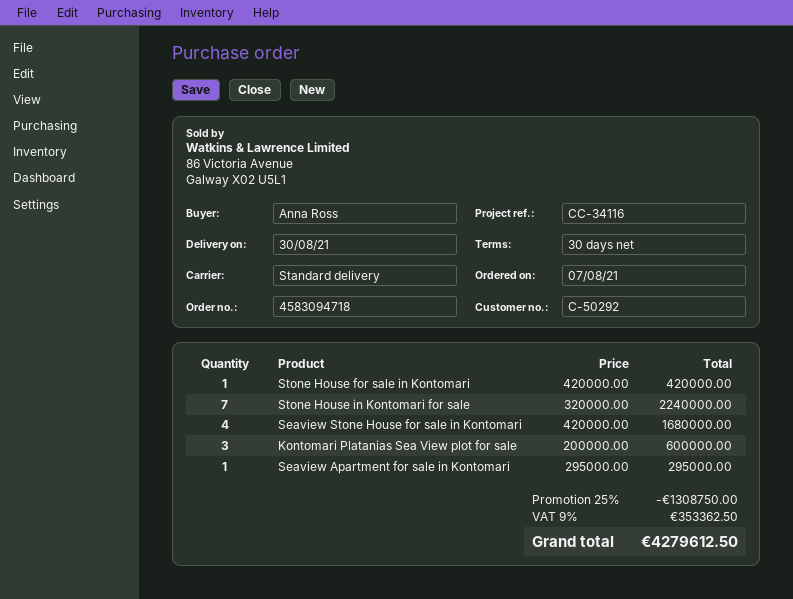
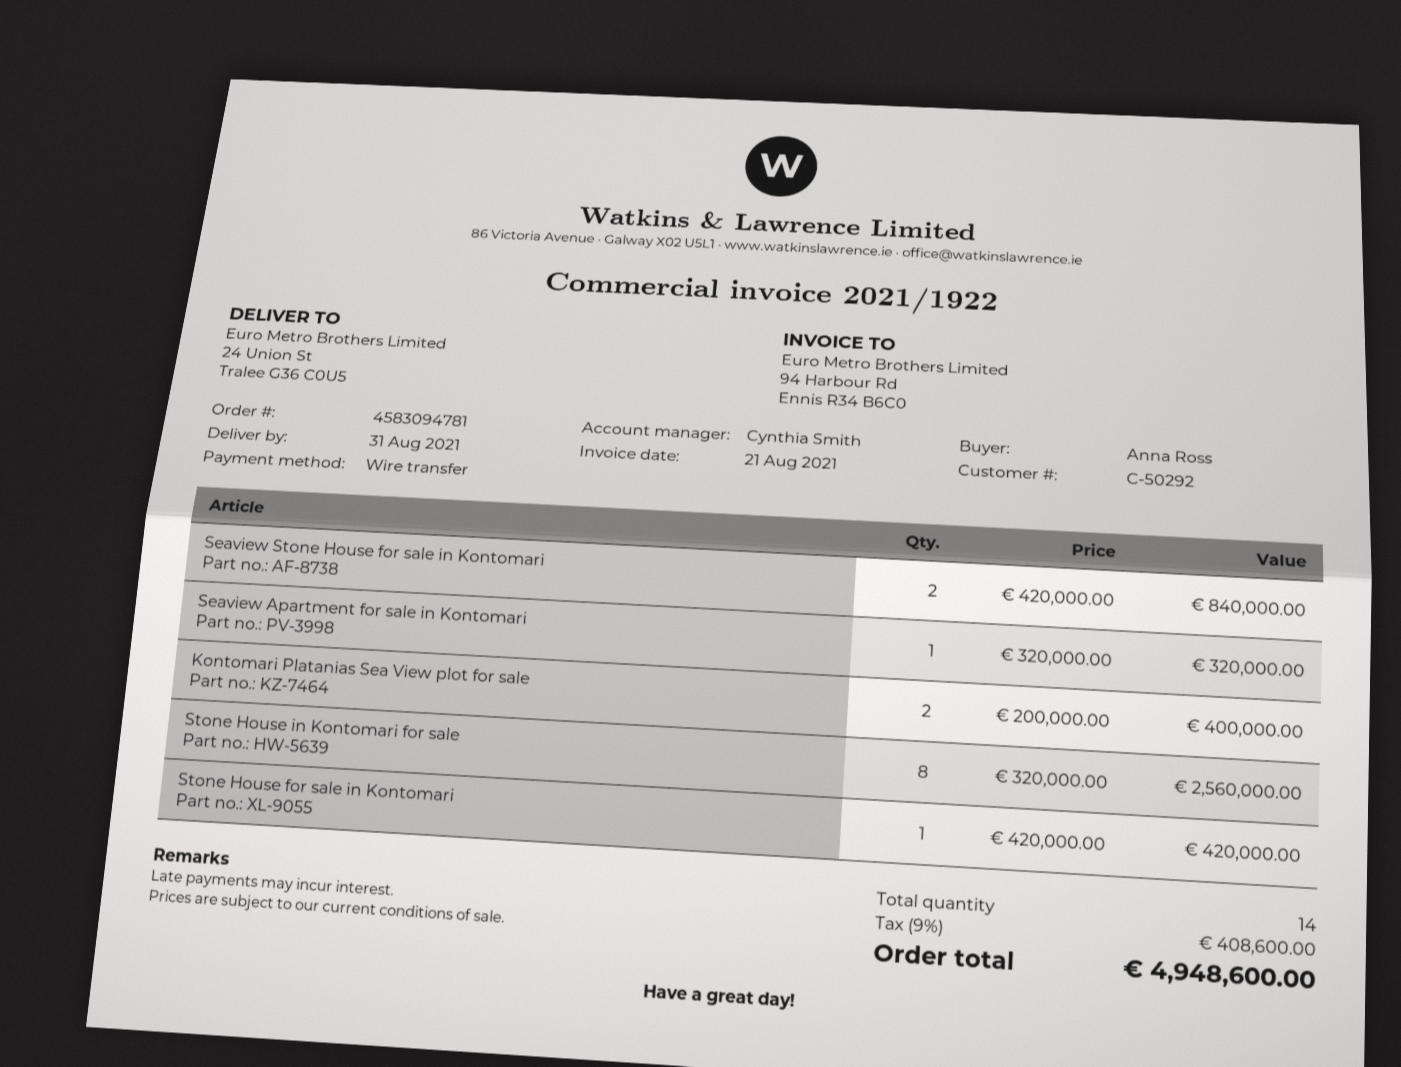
order number: 4583094718 -> 4583094781
delivery date: 2021-08-30 -> 2021-08-31
Stone House in Kontomari for sale: 7 x 320000.00 = 2240000.00 -> 8 x 320000.00 = 2560000.00
Seaview Stone House for sale in Kontomari: 4 x 420000.00 = 1680000.00 -> 2 x 420000.00 = 840000.00
Kontomari Platanias Sea View plot for sale: 3 x 200000.00 = 600000.00 -> 2 x 200000.00 = 400000.00
Seaview Apartment for sale in Kontomari: 1 x 295000.00 = 295000.00 -> 1 x 320000.00 = 320000.00
discount: 25% = 1308750.00 -> none
tax: 9% = 353362.50 -> 9% = 408600.00
total: 4279612.50 -> 4948600.00

